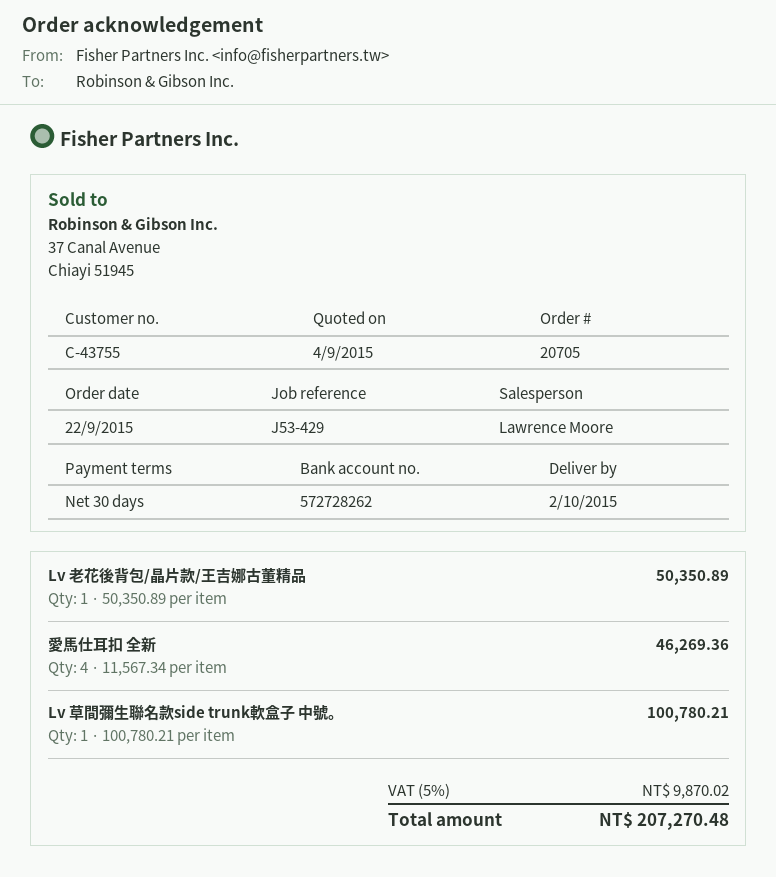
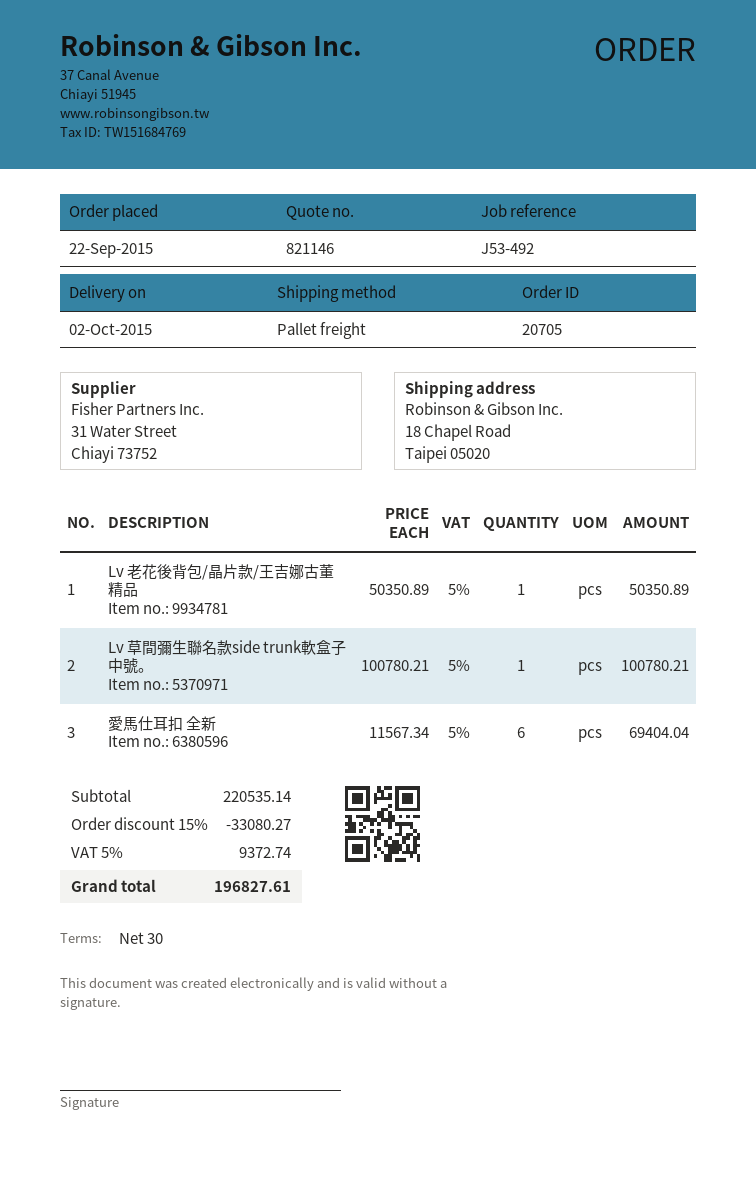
reference: J53-429 -> J53-492
愛馬仕耳扣 全新: 4 x 11567.34 = 46269.36 -> 6 x 11567.34 = 69404.04
discount: none -> 15% = 33080.27
tax: 5% = 9870.02 -> 5% = 9372.74
total: 207270.48 -> 196827.61

